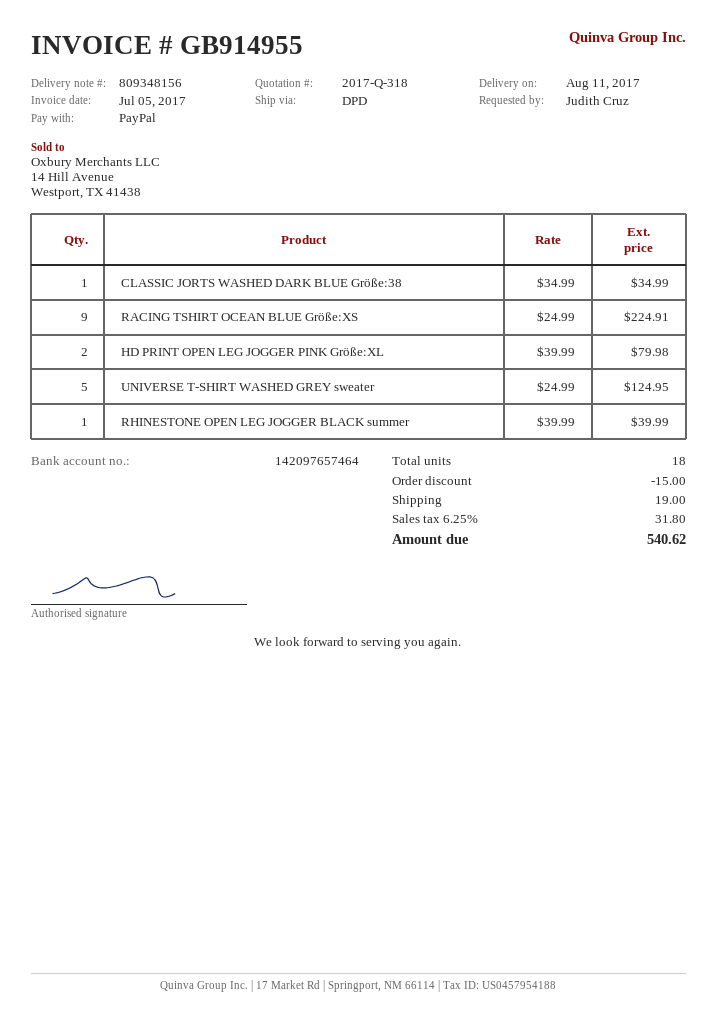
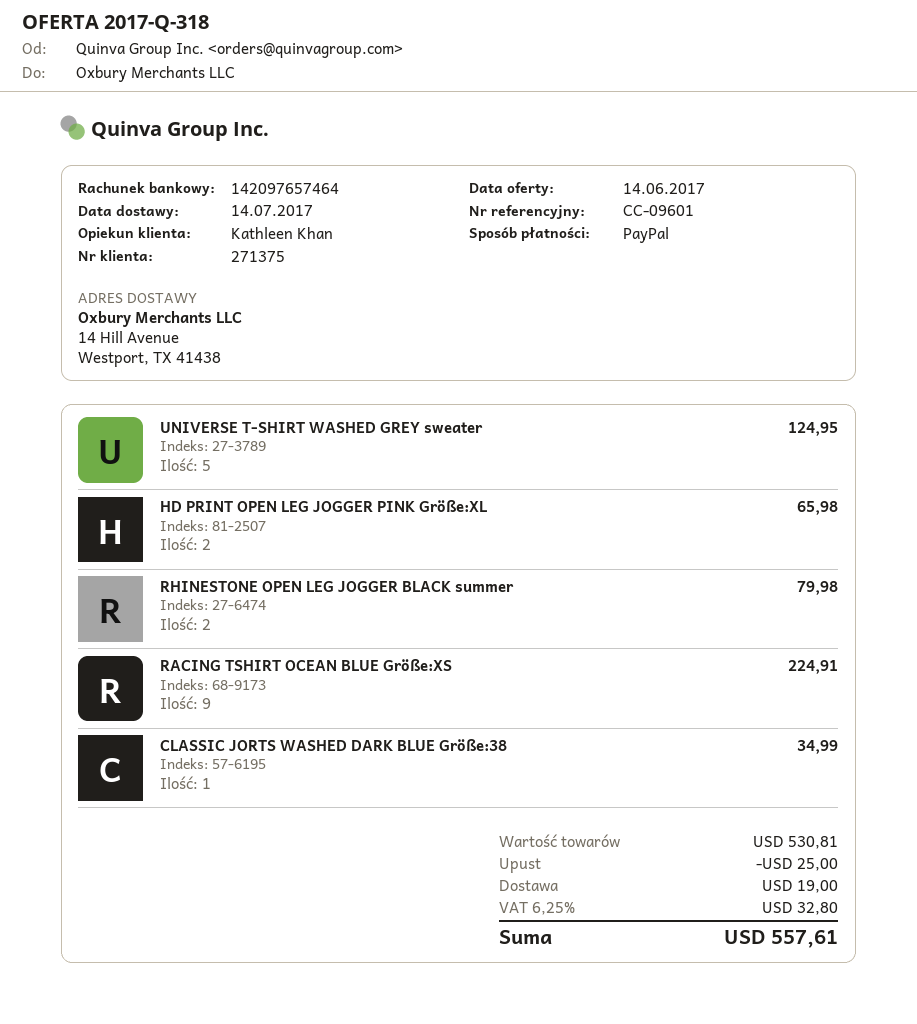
delivery date: 2017-08-11 -> 2017-07-14
HD PRINT OPEN LEG JOGGER PINK Größe:XL: 2 for 79.98 -> 2 for 65.98
RHINESTONE OPEN LEG JOGGER BLACK summer: 1 for 39.99 -> 2 for 79.98
discount: 15.00 -> 25.00
tax: 6.25% = 31.80 -> 6.25% = 32.80
total: 540.62 -> 557.61

